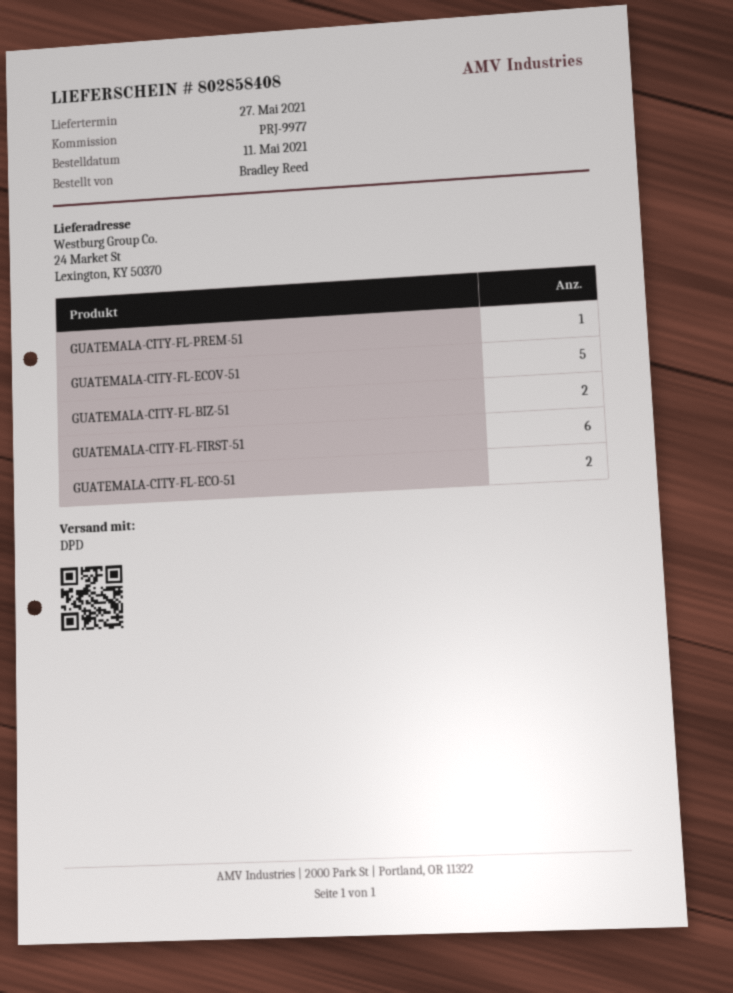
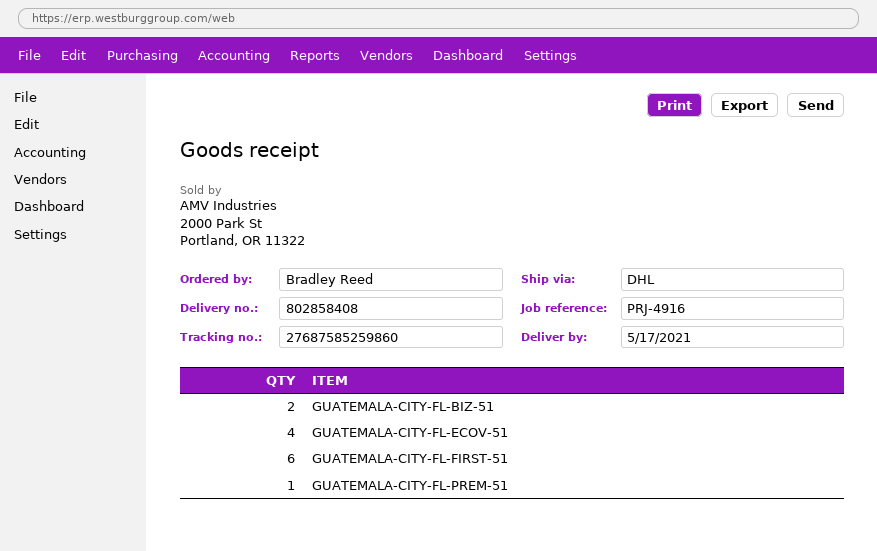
delivery date: 2021-05-27 -> 2021-05-17
reference: PRJ-9977 -> PRJ-4916
shipping method: DPD -> DHL
GUATEMALA-CITY-FL-ECOV-51: 5 -> 4
GUATEMALA-CITY-FL-ECO-51: 2 -> none

